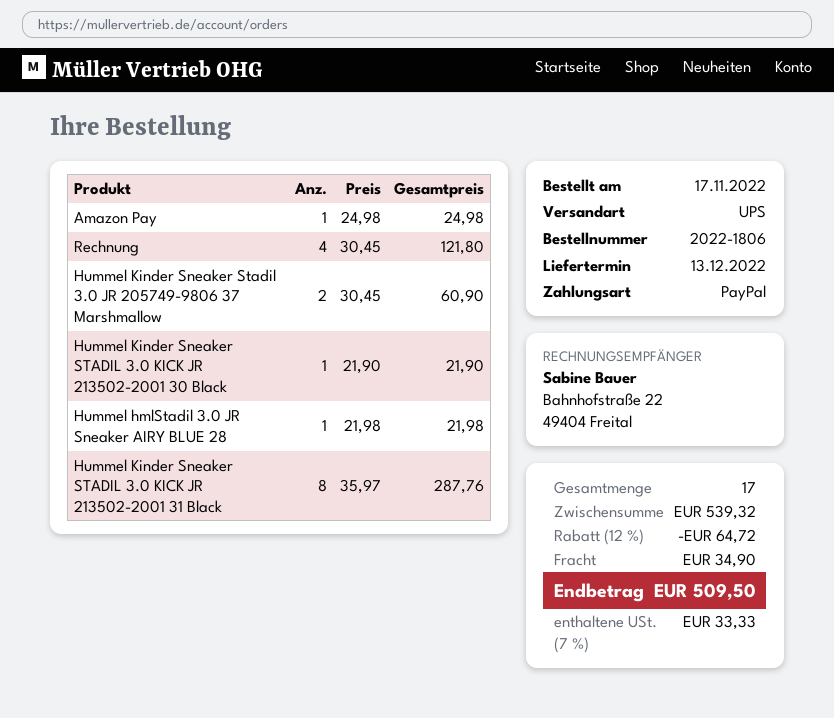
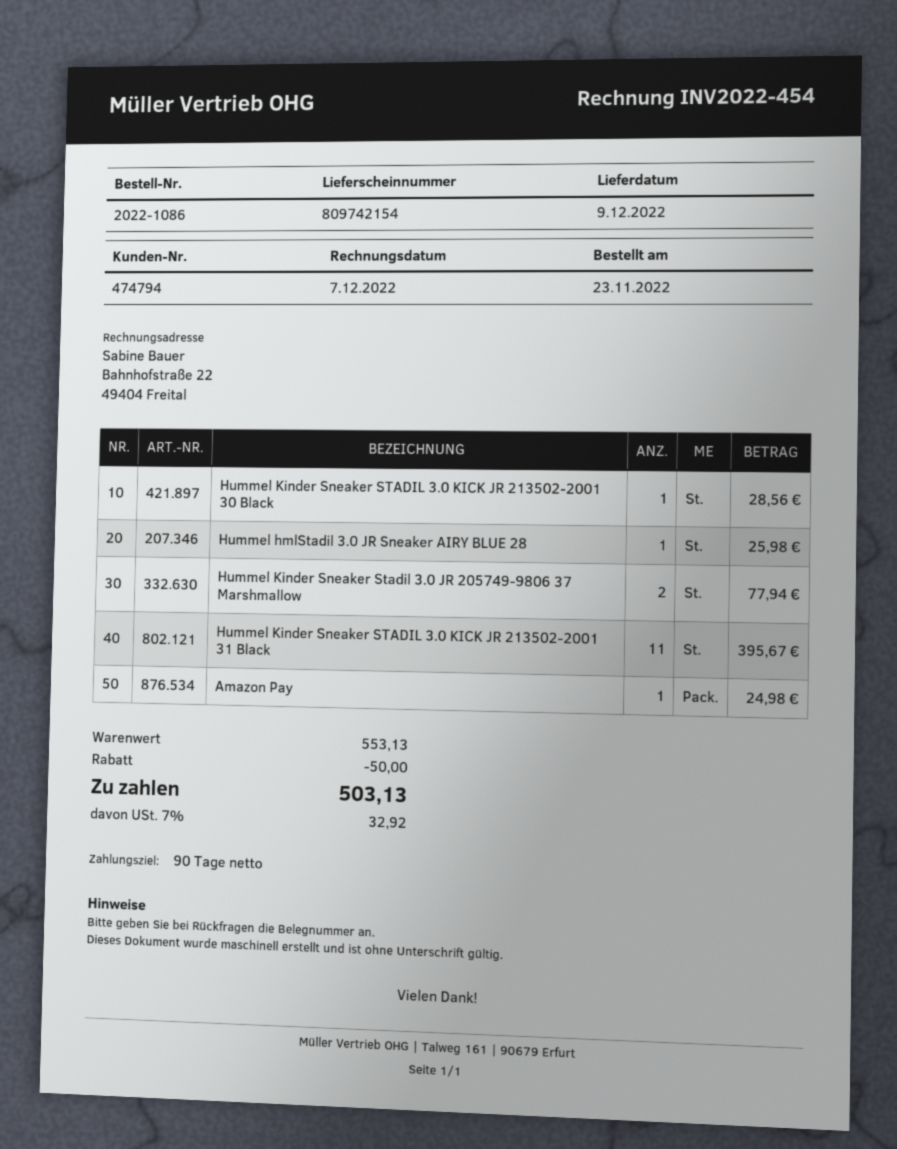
order number: 2022-1806 -> 2022-1086
order date: 2022-11-17 -> 2022-11-23
delivery date: 2022-12-13 -> 2022-12-09
Rechnung: 4 for 121.80 -> none
Hummel Kinder Sneaker Stadil 3.0 JR 205749-9806 37 Marshmallow: 2 for 60.90 -> 2 for 77.94
Hummel Kinder Sneaker STADIL 3.0 KICK JR 213502-2001 30 Black: 1 for 21.90 -> 1 for 28.56
Hummel hmlStadil 3.0 JR Sneaker AIRY BLUE 28: 1 for 21.98 -> 1 for 25.98
Hummel Kinder Sneaker STADIL 3.0 KICK JR 213502-2001 31 Black: 8 for 287.76 -> 11 for 395.67
subtotal: 539.32 -> 553.13
discount: 64.72 -> 50.00
shipping: 34.90 -> none
tax: 7% = 33.33 -> 7% = 32.92
total: 509.50 -> 503.13

